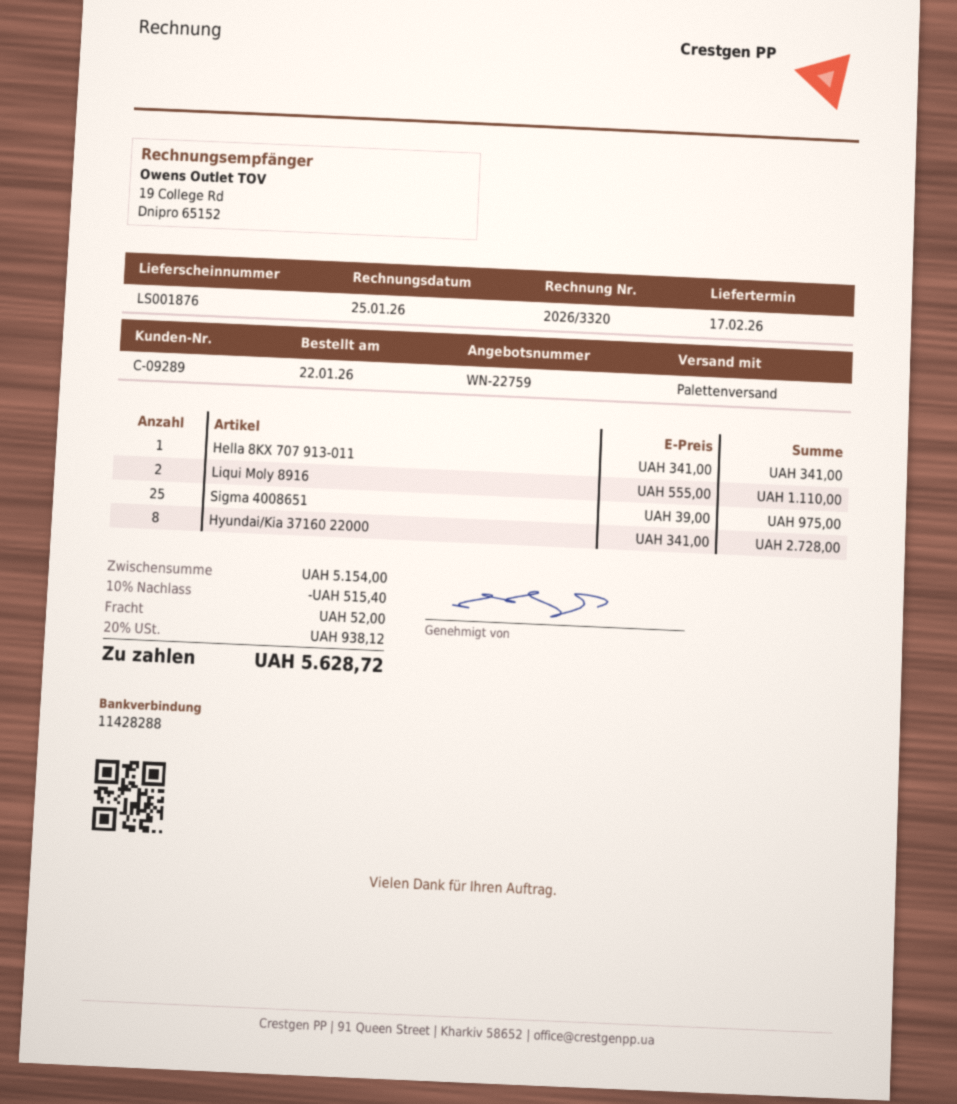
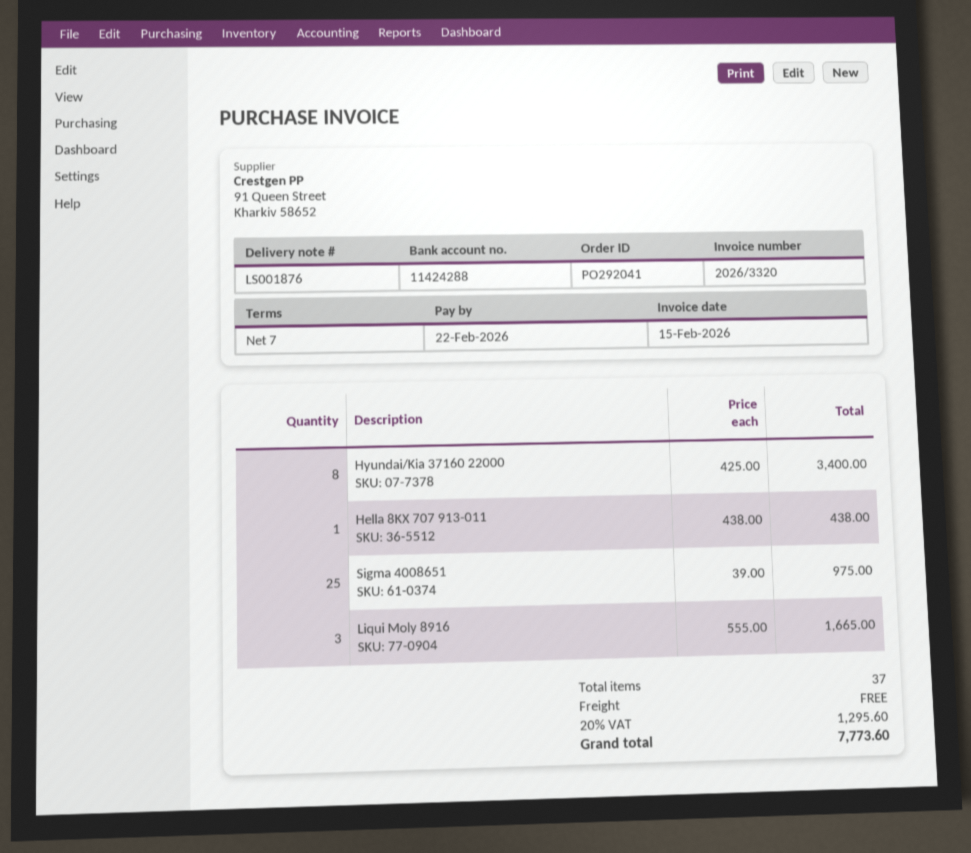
invoice date: 2026-01-25 -> 2026-02-15
bank account: 11428288 -> 11424288
Hella 8KX 707 913-011: 1 x 341.00 = 341.00 -> 1 x 438.00 = 438.00
Liqui Moly 8916: 2 x 555.00 = 1110.00 -> 3 x 555.00 = 1665.00
Hyundai/Kia 37160 22000: 8 x 341.00 = 2728.00 -> 8 x 425.00 = 3400.00
discount: 10% = 515.40 -> none
shipping: 52.00 -> 0.00
tax: 20% = 938.12 -> 20% = 1295.60
total: 5628.72 -> 7773.60

